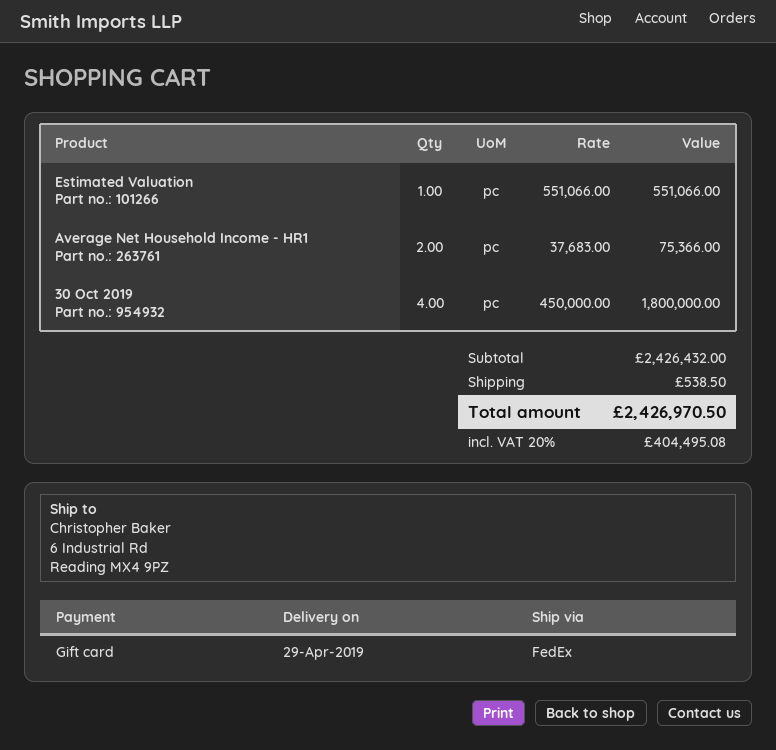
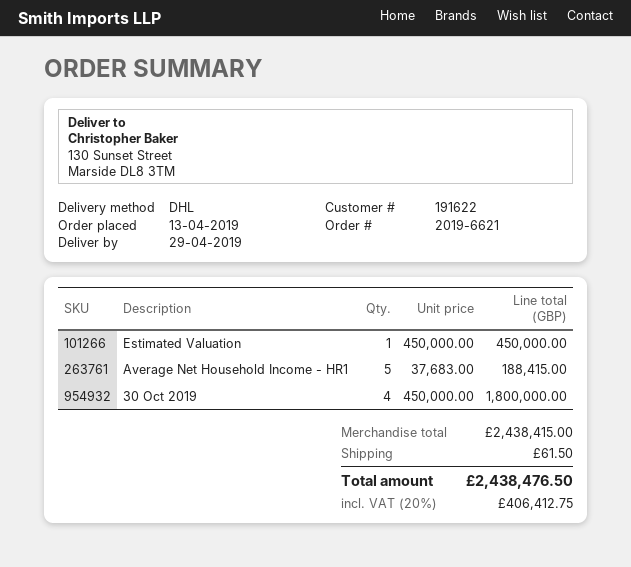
shipping method: FedEx -> DHL
ship to: 6 Industrial Rd, Reading MX4 9PZ -> 130 Sunset Street, Marside DL8 3TM
Estimated Valuation: 1 x 551066.00 = 551066.00 -> 1 x 450000.00 = 450000.00
Average Net Household Income - HR1: 2 x 37683.00 = 75366.00 -> 5 x 37683.00 = 188415.00
subtotal: 2426432.00 -> 2438415.00
shipping: 538.50 -> 61.50
tax: 20% = 404495.08 -> 20% = 406412.75
total: 2426970.50 -> 2438476.50

